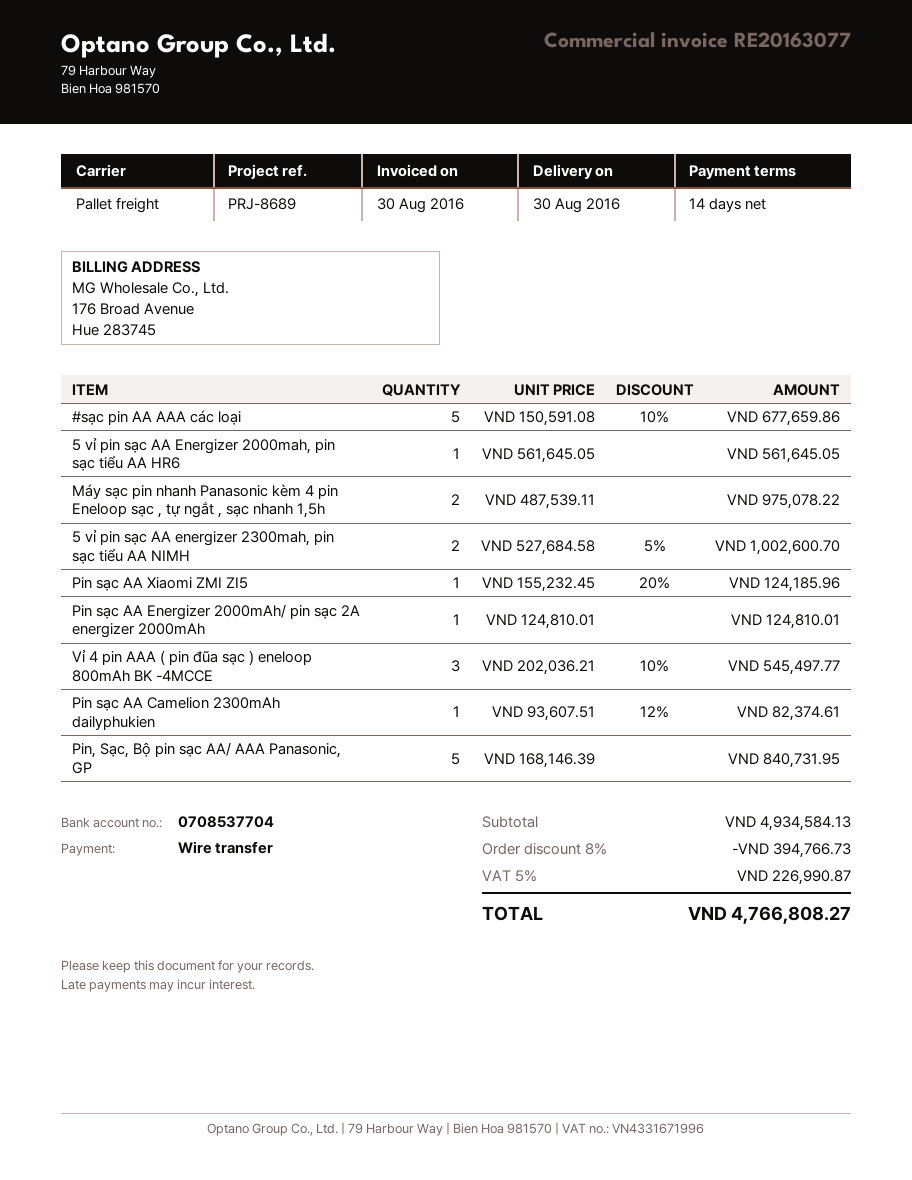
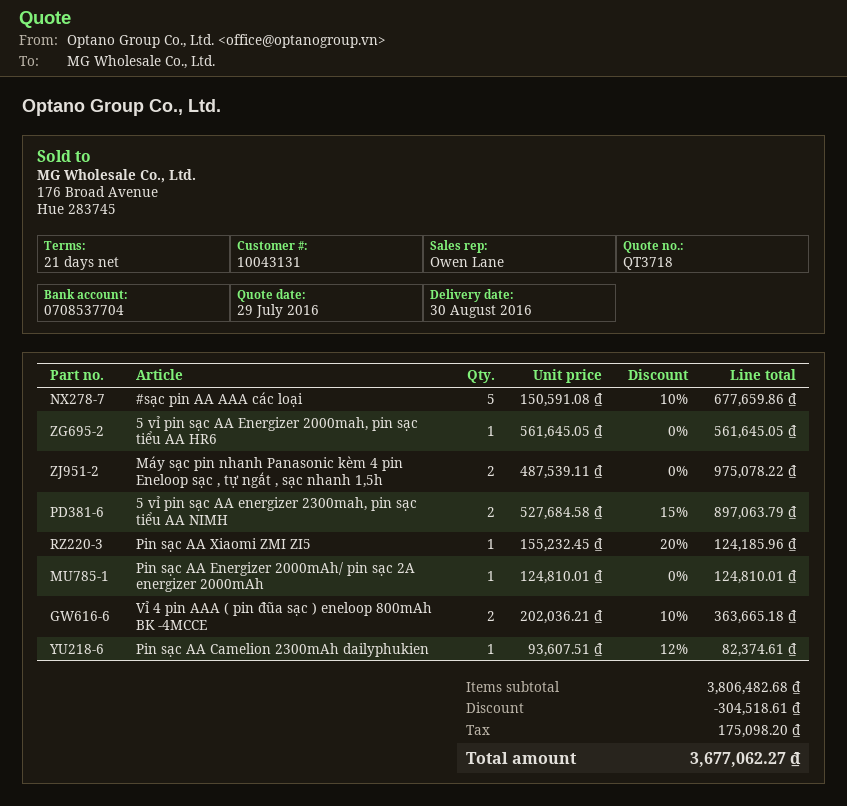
payment terms: 14 days -> 21 days
5 vỉ pin sạc AA energizer 2300mah, pin sạc tiểu AA NIMH: 2 x 527684.58 - 5% = 1002600.70 -> 2 x 527684.58 - 15% = 897063.79
Vỉ 4 pin AAA ( pin đũa sạc ) eneloop 800mAh BK -4MCCE: 3 x 202036.21 - 10% = 545497.77 -> 2 x 202036.21 - 10% = 363665.18
Pin, Sạc, Bộ pin sạc AA/ AAA Panasonic, GP: 5 x 168146.39 = 840731.95 -> none
subtotal: 4934584.13 -> 3806482.68
discount: 394766.73 -> 304518.61
tax: 226990.87 -> 175098.20
total: 4766808.27 -> 3677062.27

